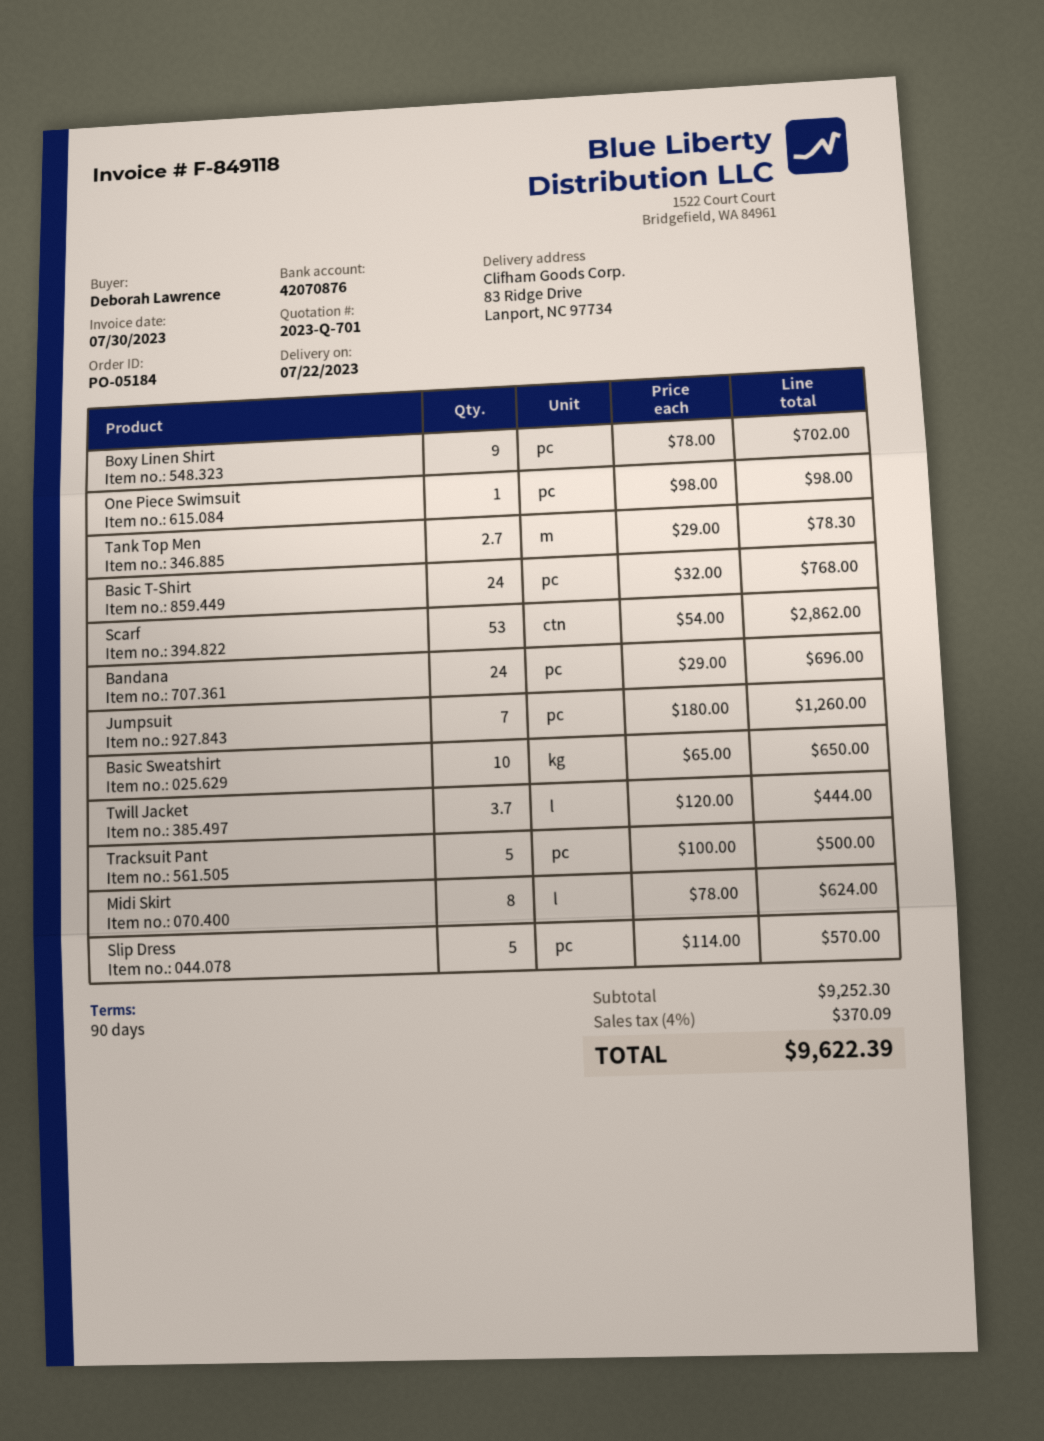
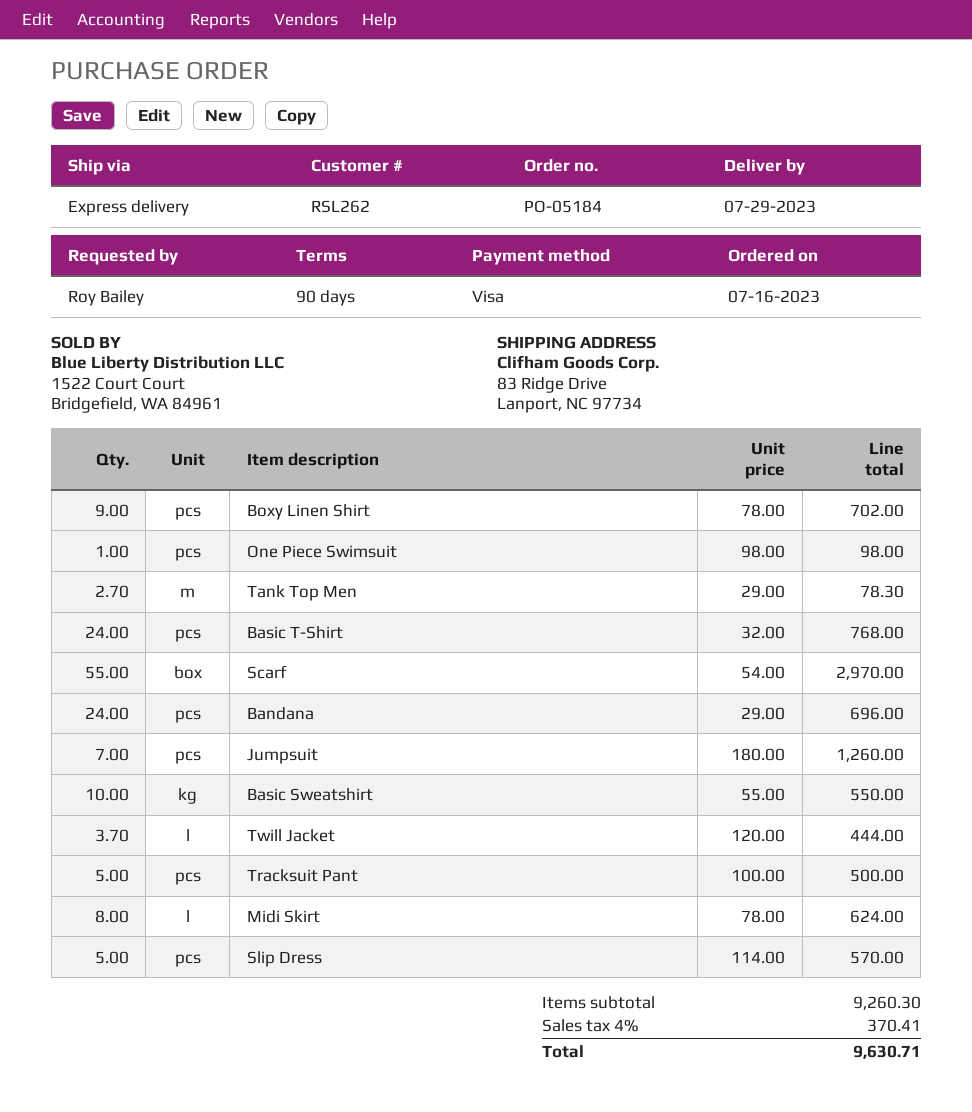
delivery date: 2023-07-22 -> 2023-07-29
ordered by: Deborah Lawrence -> Roy Bailey
Scarf: 53 x 54.00 = 2862.00 -> 55 x 54.00 = 2970.00
Basic Sweatshirt: 10 x 65.00 = 650.00 -> 10 x 55.00 = 550.00
subtotal: 9252.30 -> 9260.30
tax: 4% = 370.09 -> 4% = 370.41
total: 9622.39 -> 9630.71

